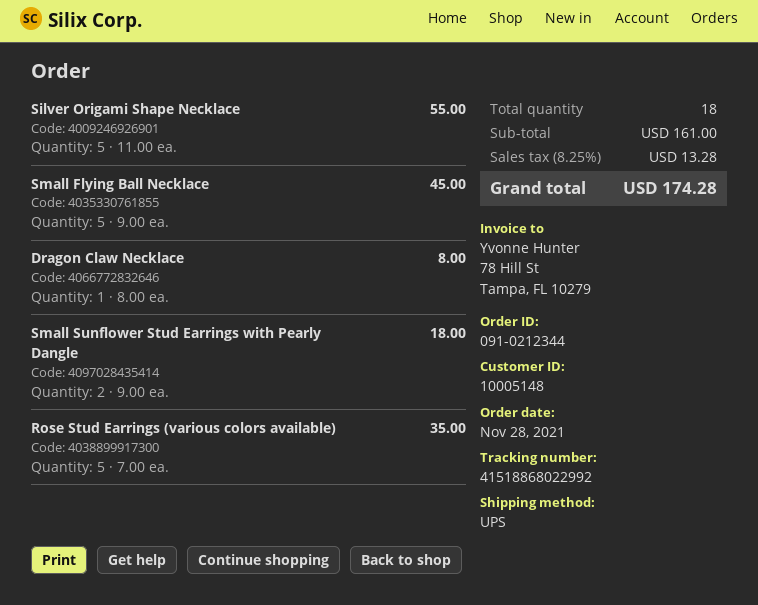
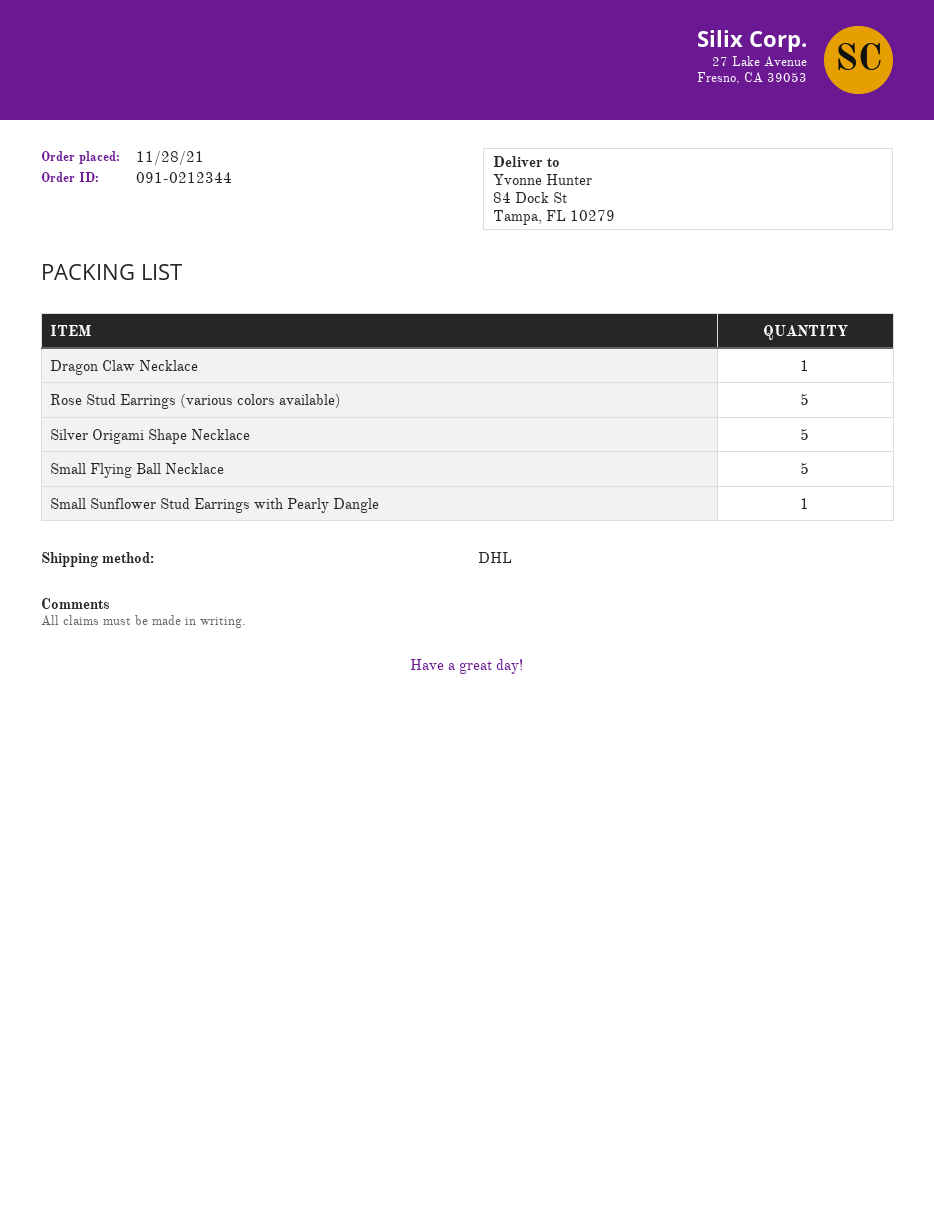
shipping method: UPS -> DHL
Small Sunflower Stud Earrings with Pearly Dangle: 2 -> 1

